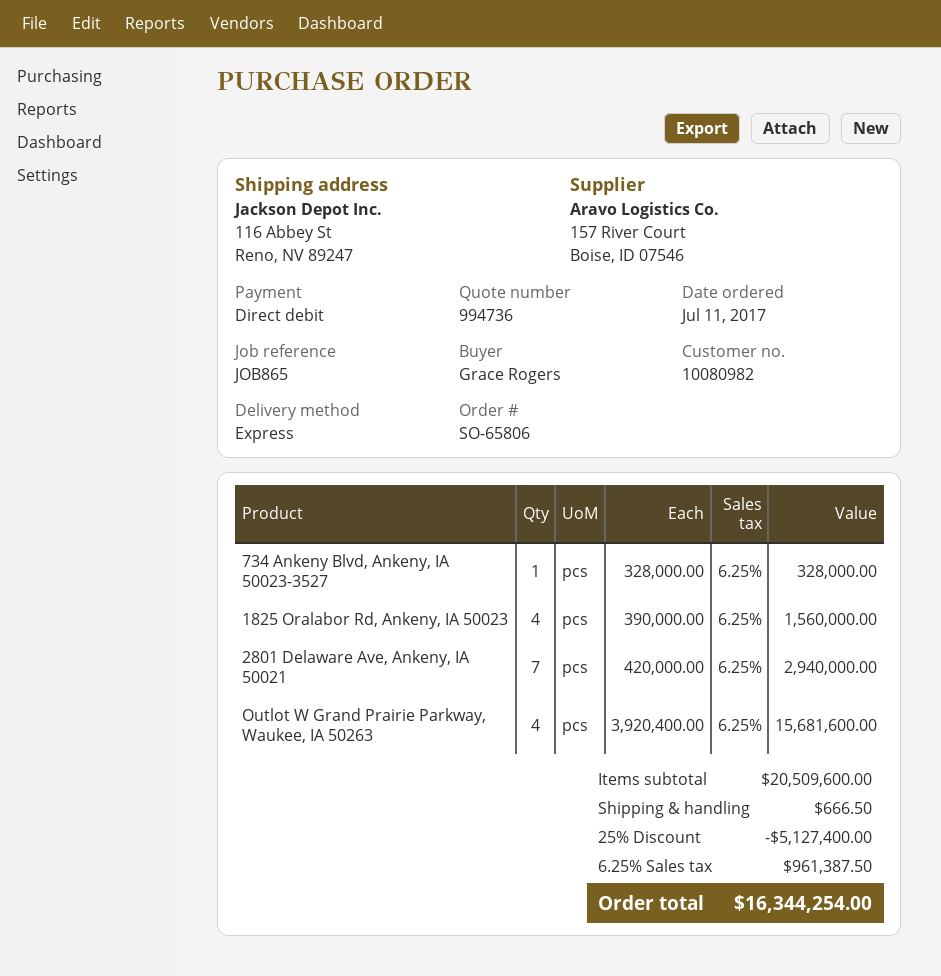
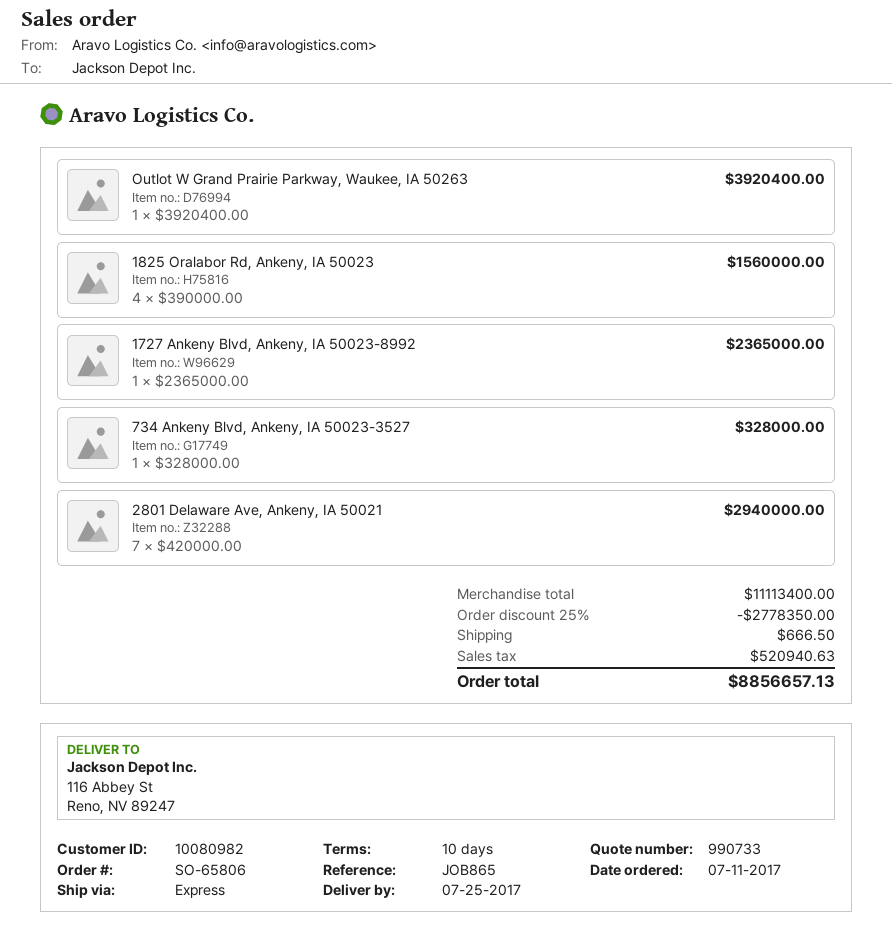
quote number: 994736 -> 990733
Outlot W Grand Prairie Parkway, Waukee, IA 50263: 4 x 3920400.00 = 15681600.00 -> 1 x 3920400.00 = 3920400.00
1727 Ankeny Blvd, Ankeny, IA 50023-8992: none -> 1 x 2365000.00 = 2365000.00
subtotal: 20509600.00 -> 11113400.00
discount: 25% = 5127400.00 -> 25% = 2778350.00
tax: 961387.50 -> 520940.63
total: 16344254.00 -> 8856657.13

